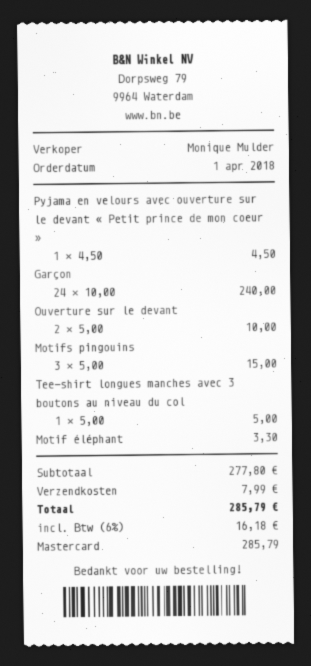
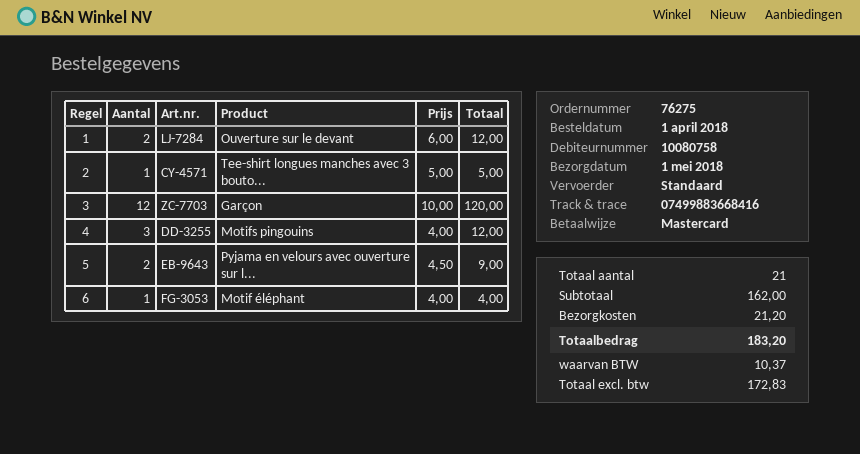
Pyjama en velours avec ouverture sur le devant « Petit prince de mon coeur »: 1 x 4.50 = 4.50 -> 2 x 4.50 = 9.00
Garçon: 24 x 10.00 = 240.00 -> 12 x 10.00 = 120.00
Ouverture sur le devant: 2 x 5.00 = 10.00 -> 2 x 6.00 = 12.00
Motifs pingouins: 3 x 5.00 = 15.00 -> 3 x 4.00 = 12.00
Motif éléphant: 1 x 3.30 = 3.30 -> 1 x 4.00 = 4.00
subtotal: 277.80 -> 162.00
shipping: 7.99 -> 21.20
tax: 16.18 -> 10.37
total: 285.79 -> 183.20

